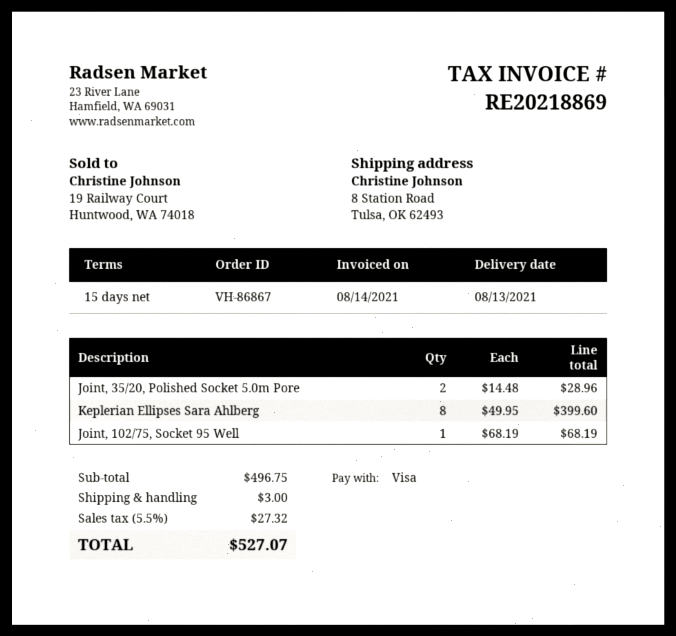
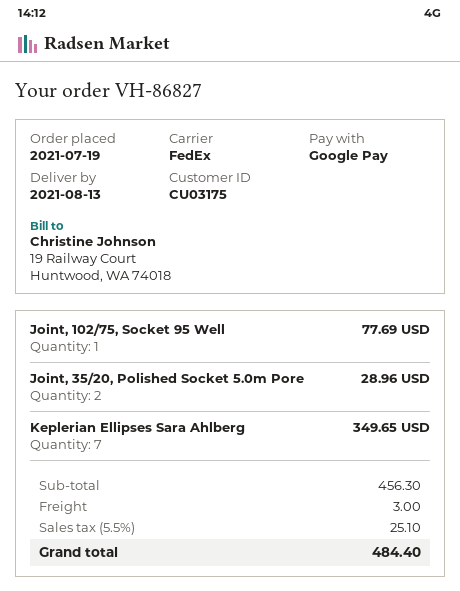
order number: VH-86867 -> VH-86827
payment method: Visa -> Google Pay
Keplerian Ellipses Sara Ahlberg: 8 for 399.60 -> 7 for 349.65
Joint, 102/75, Socket 95 Well: 1 for 68.19 -> 1 for 77.69
subtotal: 496.75 -> 456.30
tax: 5.5% = 27.32 -> 5.5% = 25.10
total: 527.07 -> 484.40

